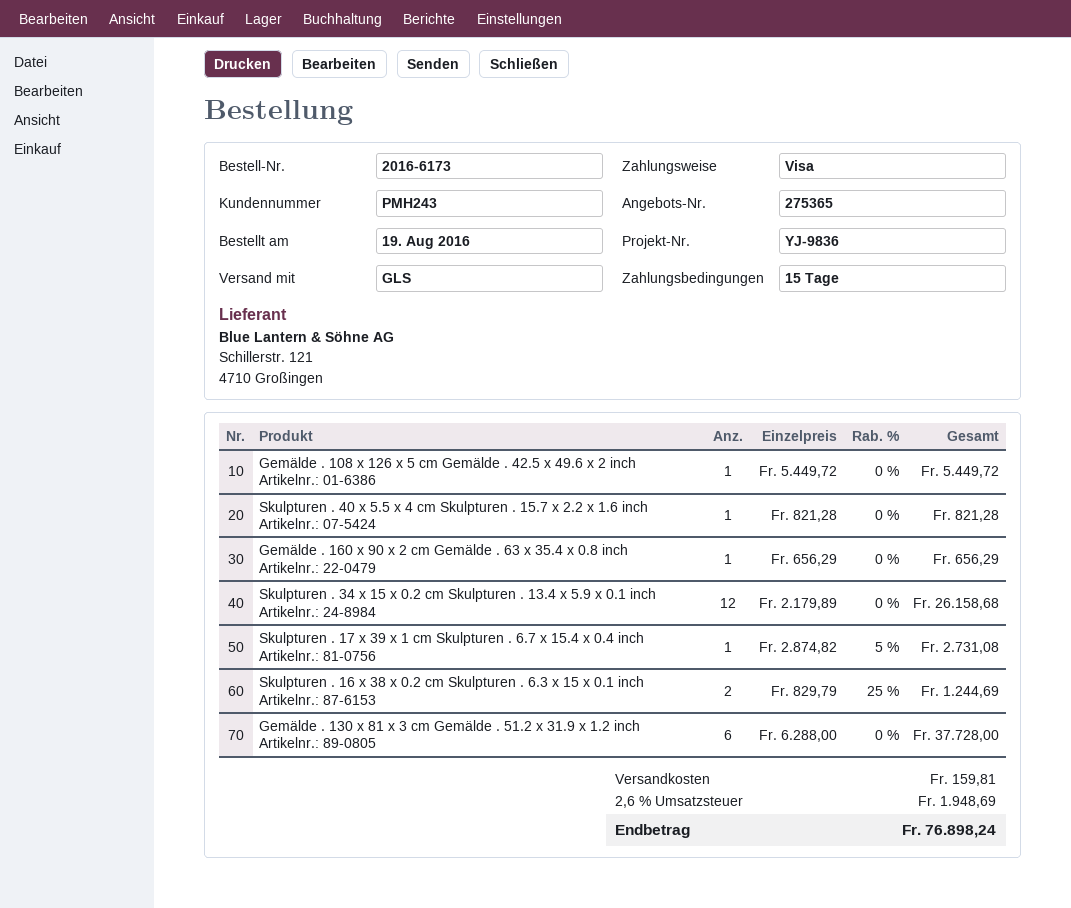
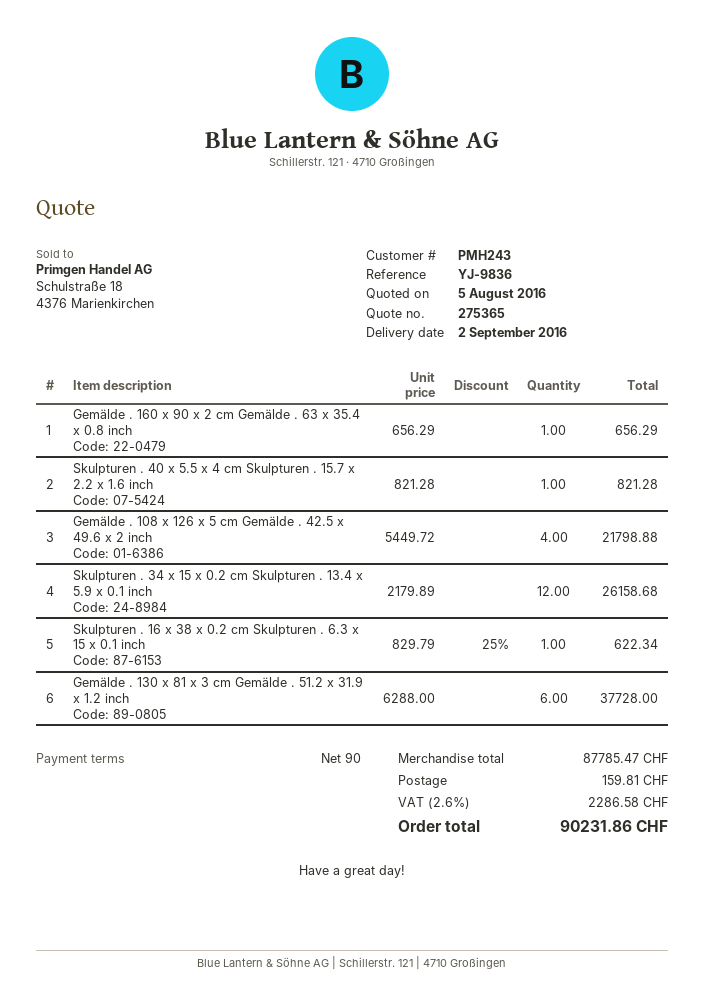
payment terms: 15 days -> 90 days
Gemälde . 108 x 126 x 5 cm Gemälde . 42.5 x 49.6 x 2 inch: 1 x 5449.72 = 5449.72 -> 4 x 5449.72 = 21798.88
Skulpturen . 17 x 39 x 1 cm Skulpturen . 6.7 x 15.4 x 0.4 inch: 1 x 2874.82 - 5% = 2731.08 -> none
Skulpturen . 16 x 38 x 0.2 cm Skulpturen . 6.3 x 15 x 0.1 inch: 2 x 829.79 - 25% = 1244.69 -> 1 x 829.79 - 25% = 622.34
tax: 2.6% = 1948.69 -> 2.6% = 2286.58
total: 76898.24 -> 90231.86

